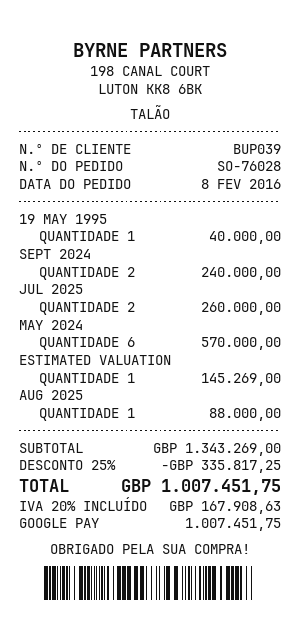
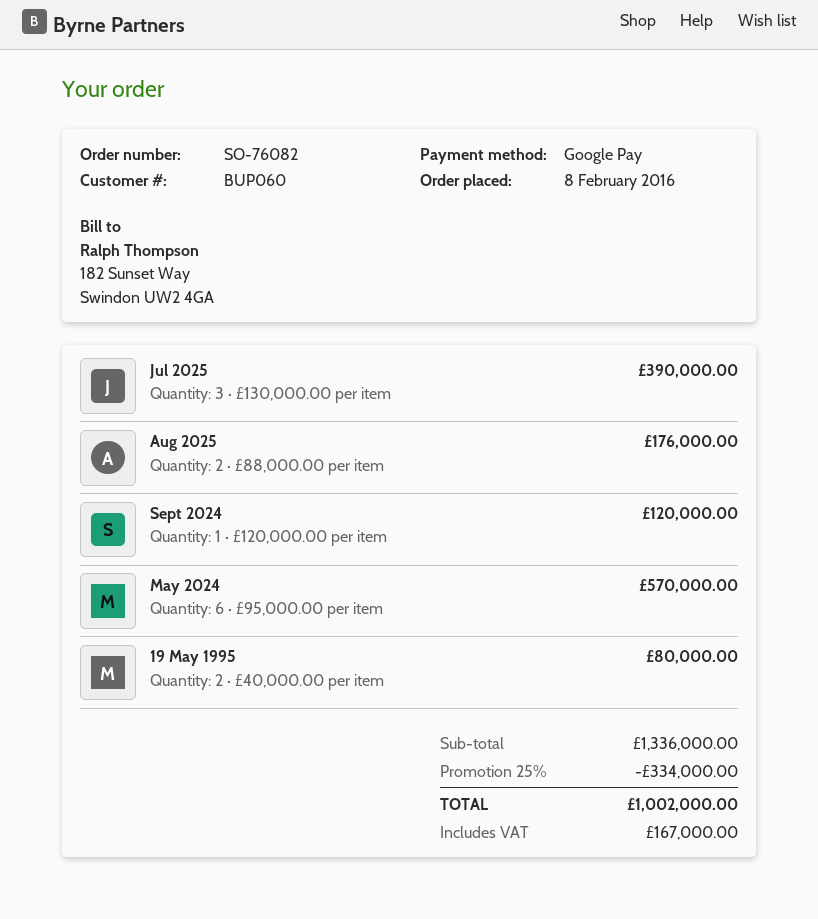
order number: SO-76028 -> SO-76082
customer number: BUP039 -> BUP060
19 MAY 1995: 1 for 40000.00 -> 2 for 80000.00
SEPT 2024: 2 for 240000.00 -> 1 for 120000.00
JUL 2025: 2 for 260000.00 -> 3 for 390000.00
ESTIMATED VALUATION: 1 for 145269.00 -> none
AUG 2025: 1 for 88000.00 -> 2 for 176000.00
subtotal: 1343269.00 -> 1336000.00
discount: 25% = 335817.25 -> 25% = 334000.00
tax: 167908.63 -> 167000.00
total: 1007451.75 -> 1002000.00

